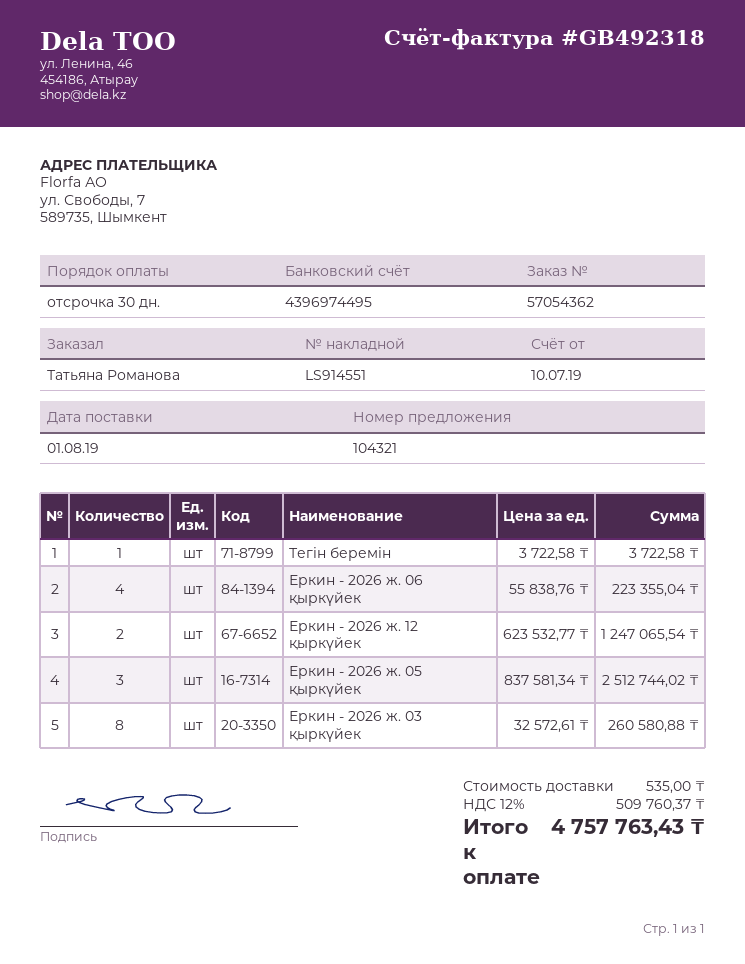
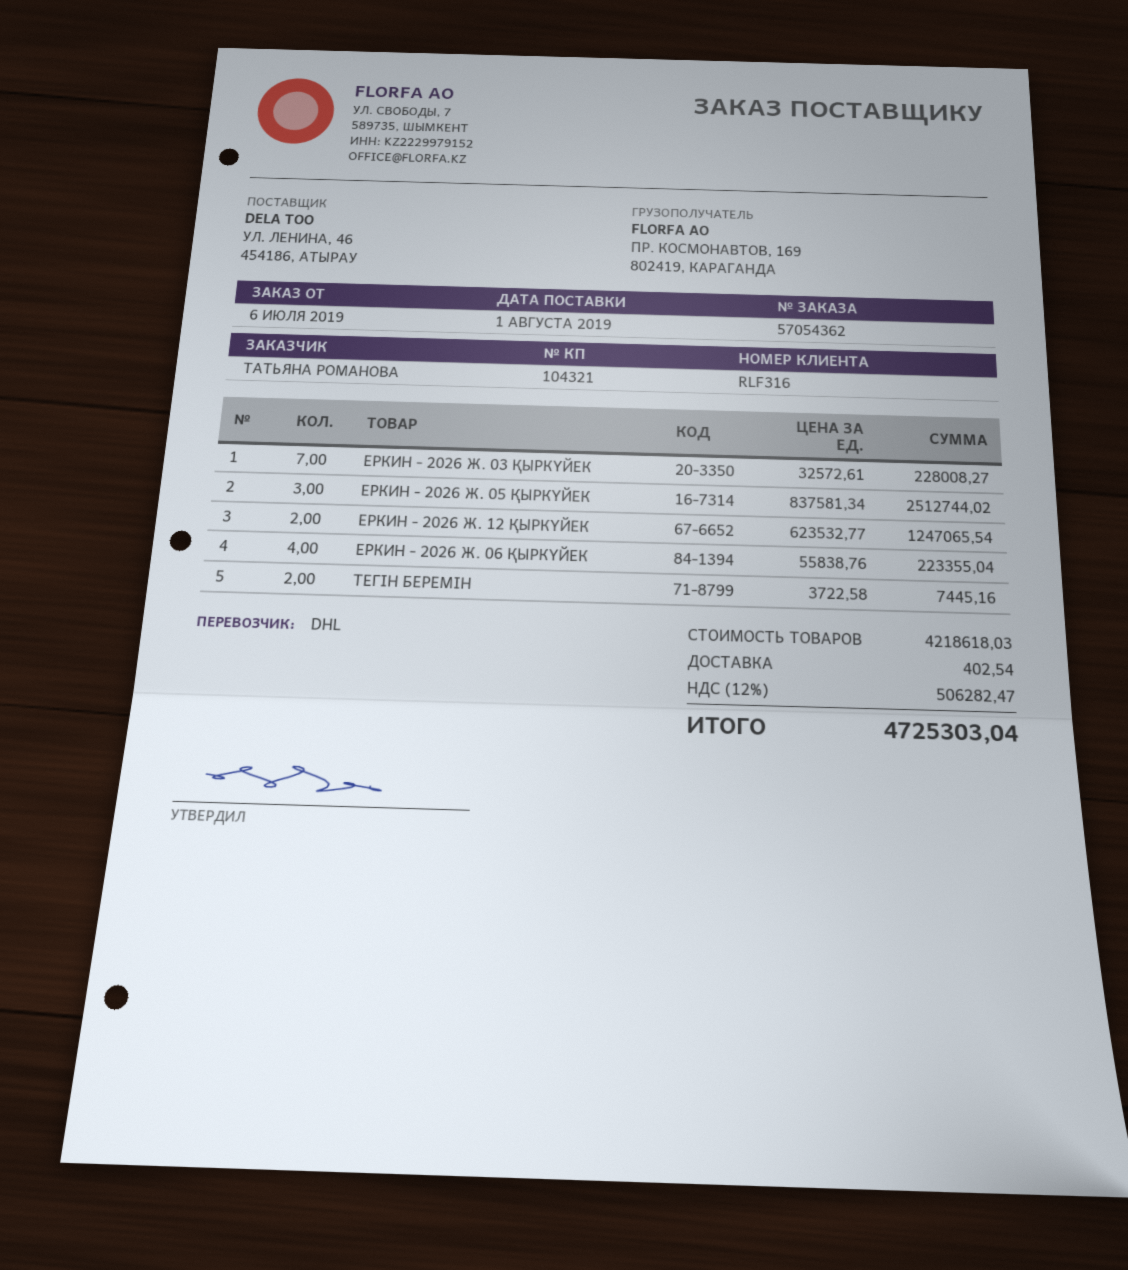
Тегін беремін: 1 x 3722.58 = 3722.58 -> 2 x 3722.58 = 7445.16
Еркин - 2026 ж. 03 қыркүйек: 8 x 32572.61 = 260580.88 -> 7 x 32572.61 = 228008.27
shipping: 535.00 -> 402.54
tax: 12% = 509760.37 -> 12% = 506282.47
total: 4757763.43 -> 4725303.04

